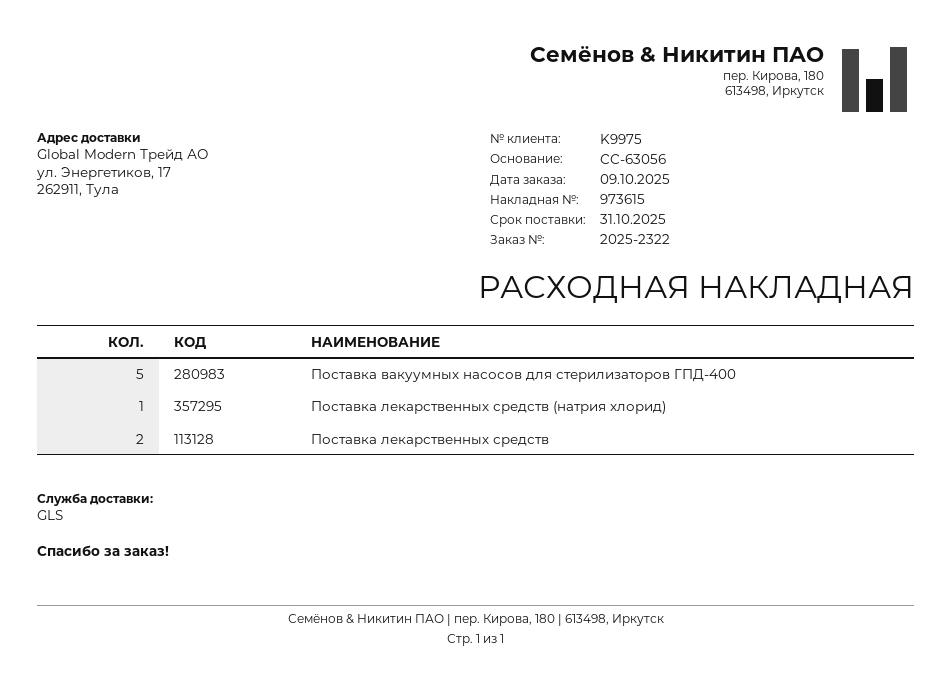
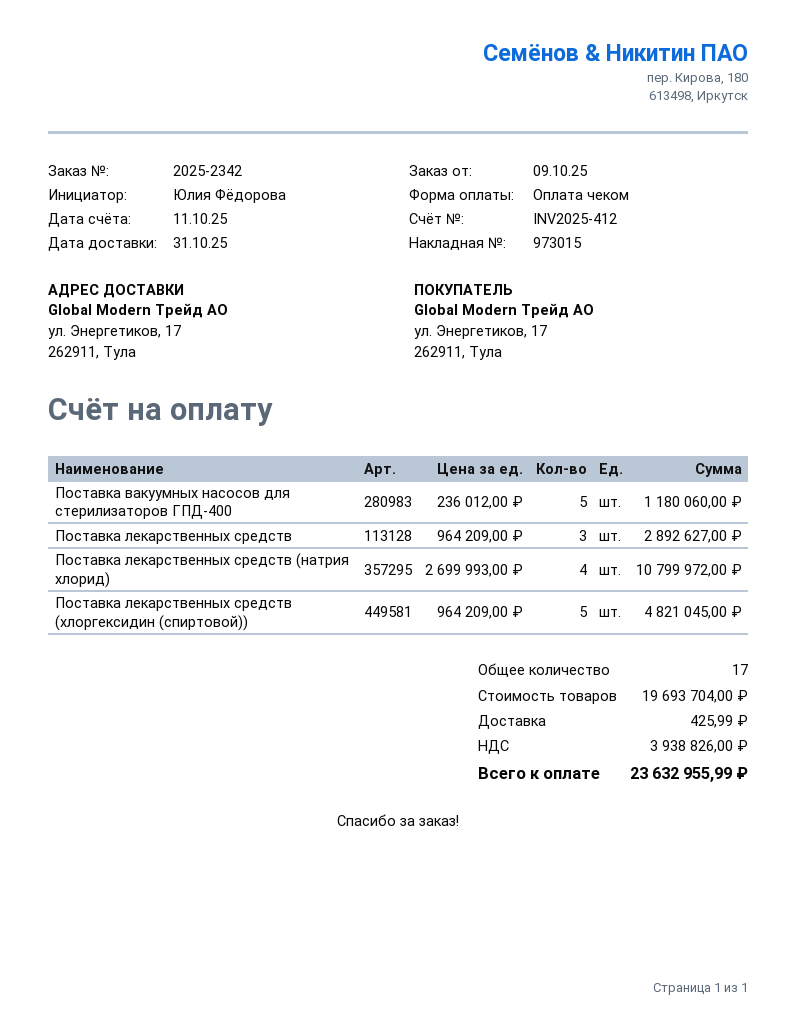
order number: 2025-2322 -> 2025-2342
delivery note number: 973615 -> 973015
Поставка лекарственных средств (натрия хлорид): 1 -> 4
Поставка лекарственных средств: 2 -> 3
Поставка лекарственных средств (хлоргексидин (спиртовой)): none -> 5

